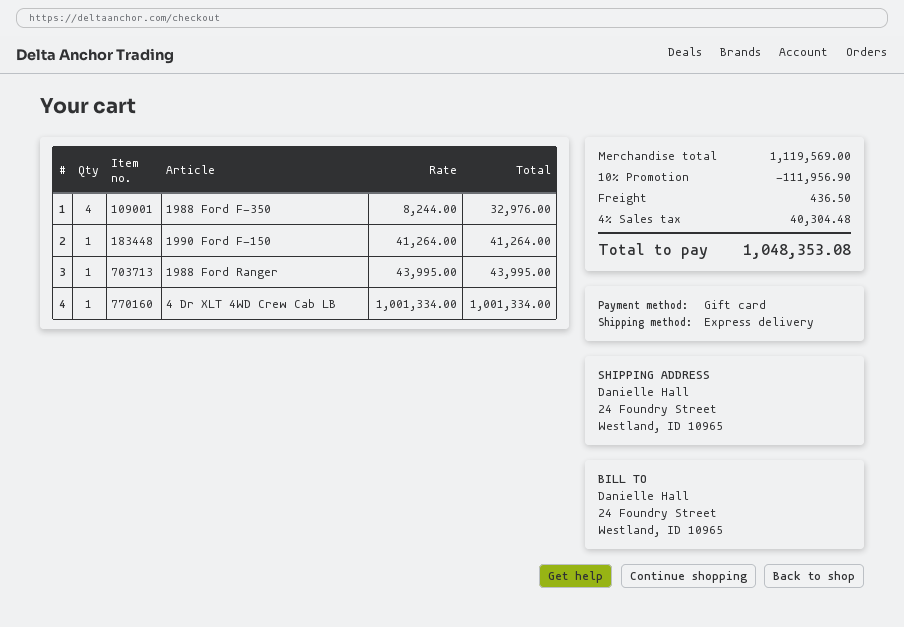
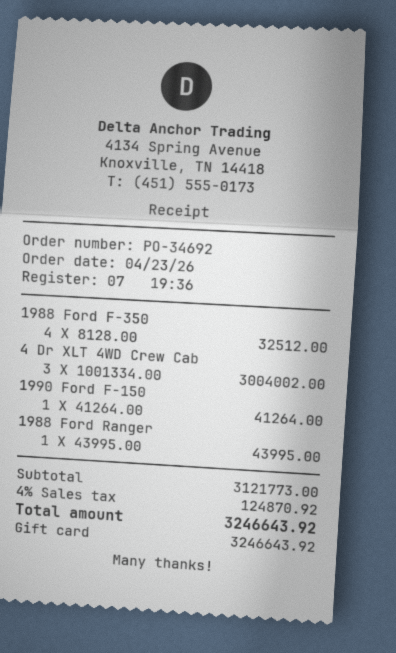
1988 Ford F-350: 4 x 8244.00 = 32976.00 -> 4 x 8128.00 = 32512.00
4 Dr XLT 4WD Crew Cab LB: 1 x 1001334.00 = 1001334.00 -> 3 x 1001334.00 = 3004002.00
subtotal: 1119569.00 -> 3121773.00
discount: 10% = 111956.90 -> none
shipping: 436.50 -> none
tax: 4% = 40304.48 -> 4% = 124870.92
total: 1048353.08 -> 3246643.92

